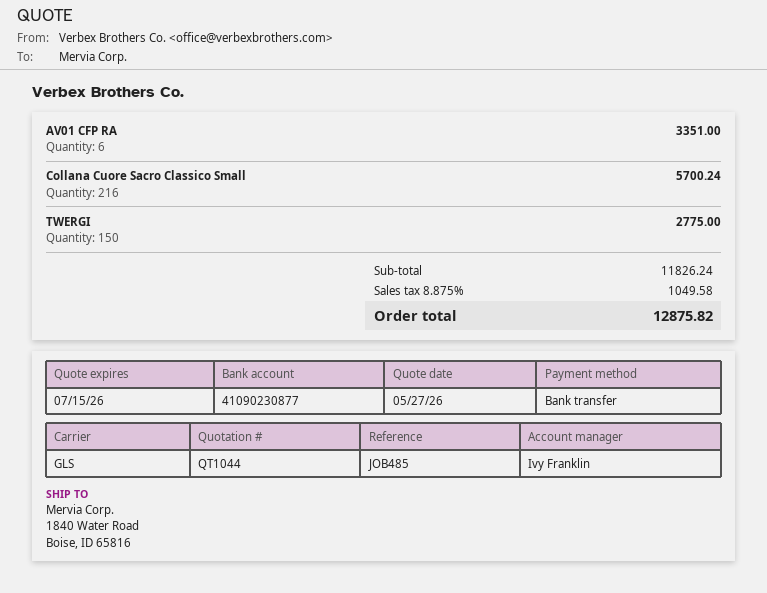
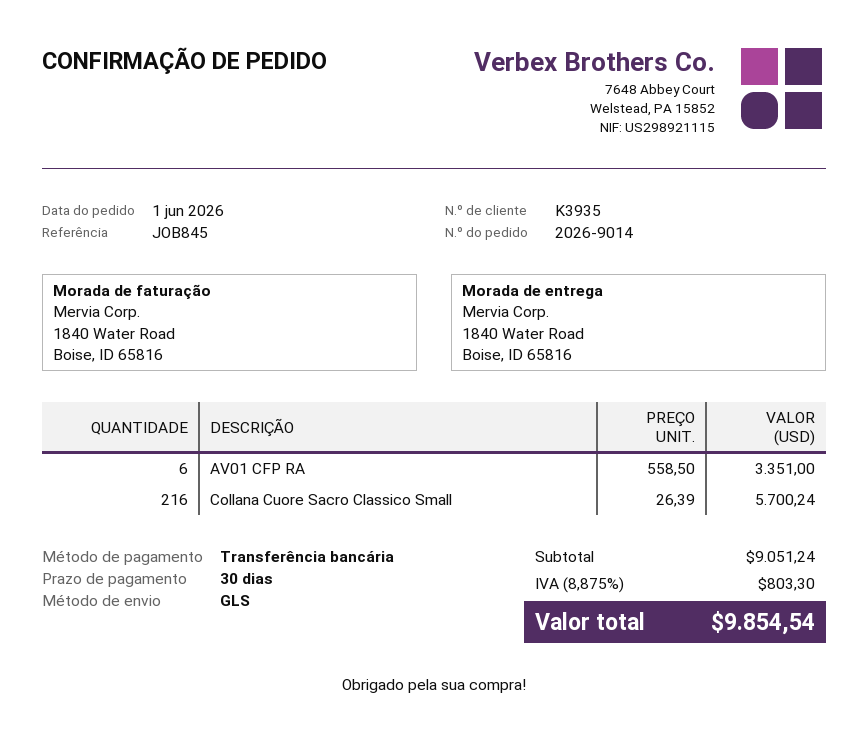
reference: JOB485 -> JOB845
TWERGI: 150 for 2775.00 -> none
subtotal: 11826.24 -> 9051.24
tax: 8.875% = 1049.58 -> 8.875% = 803.30
total: 12875.82 -> 9854.54

